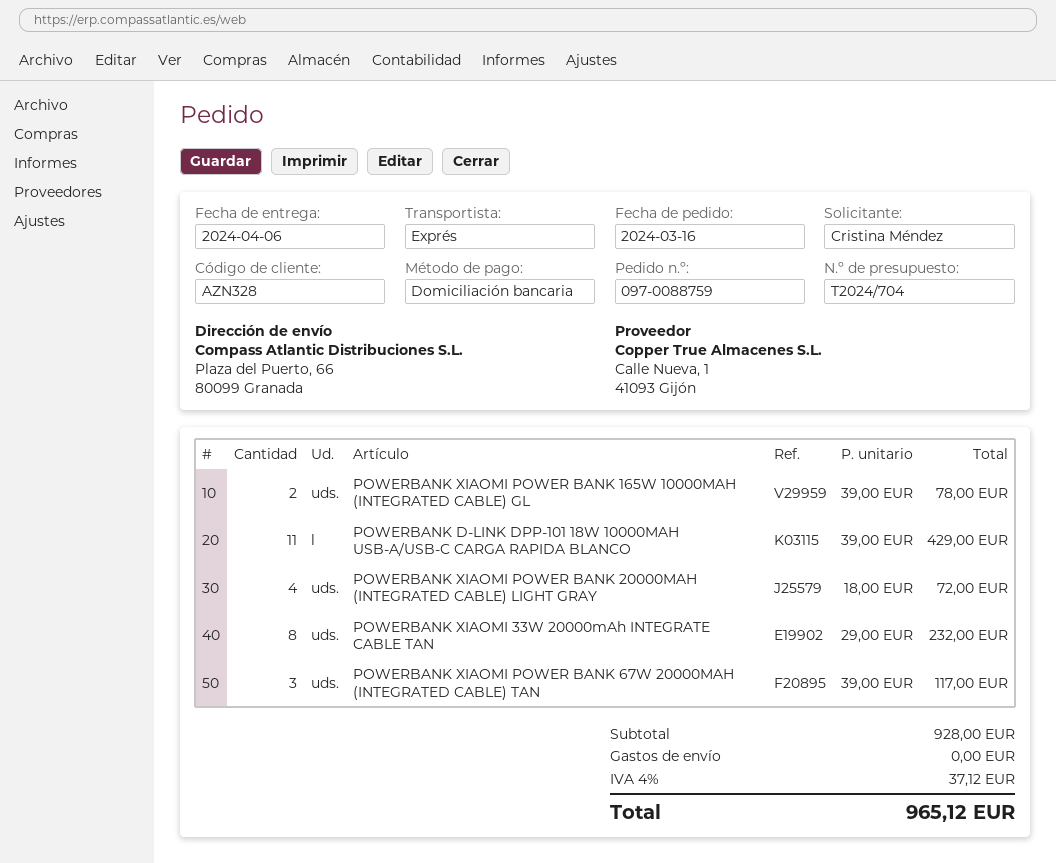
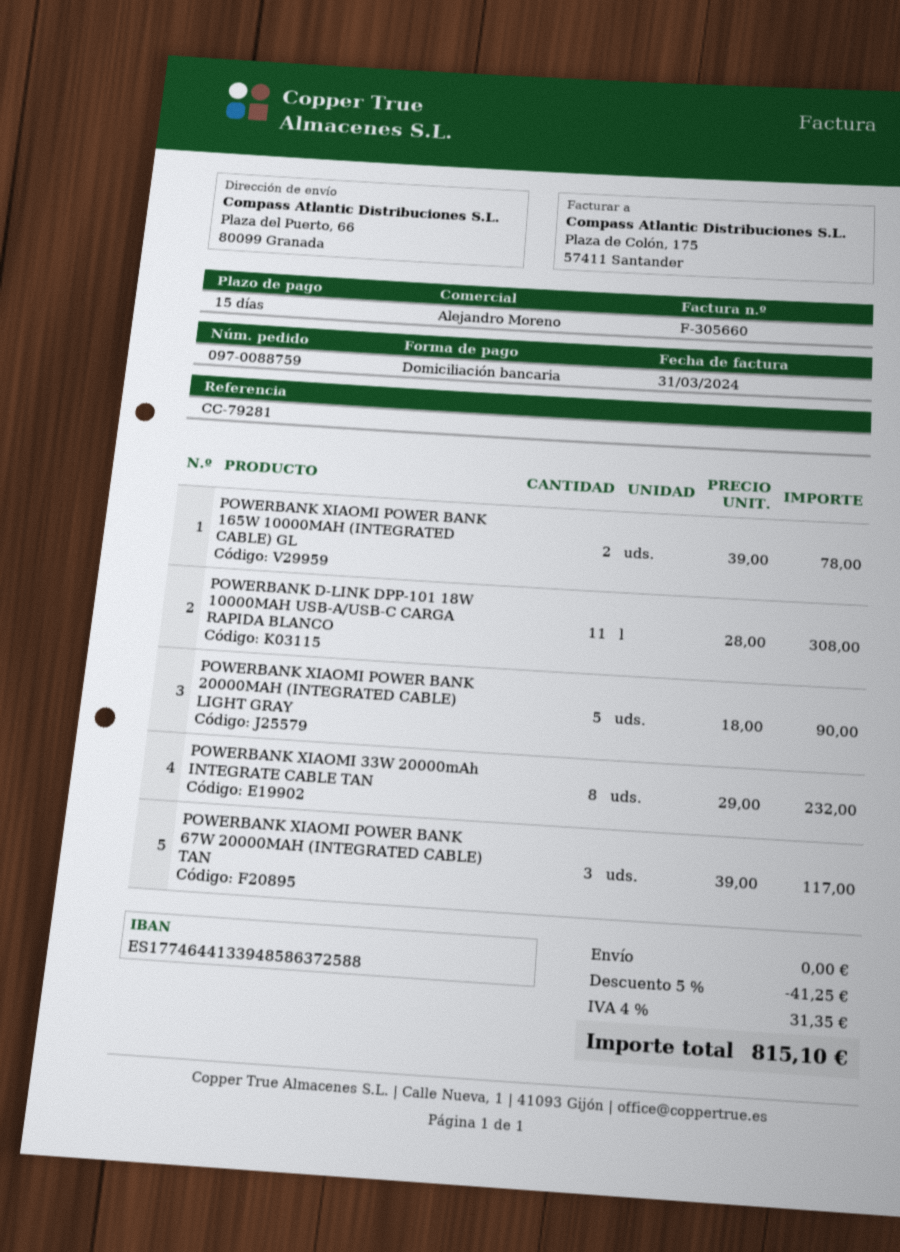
POWERBANK D-LINK DPP-101 18W 10000MAH USB-A/USB-C CARGA RAPIDA BLANCO: 11 x 39.00 = 429.00 -> 11 x 28.00 = 308.00
POWERBANK XIAOMI POWER BANK 20000MAH (INTEGRATED CABLE) LIGHT GRAY: 4 x 18.00 = 72.00 -> 5 x 18.00 = 90.00
discount: none -> 5% = 41.25
tax: 4% = 37.12 -> 4% = 31.35
total: 965.12 -> 815.10

